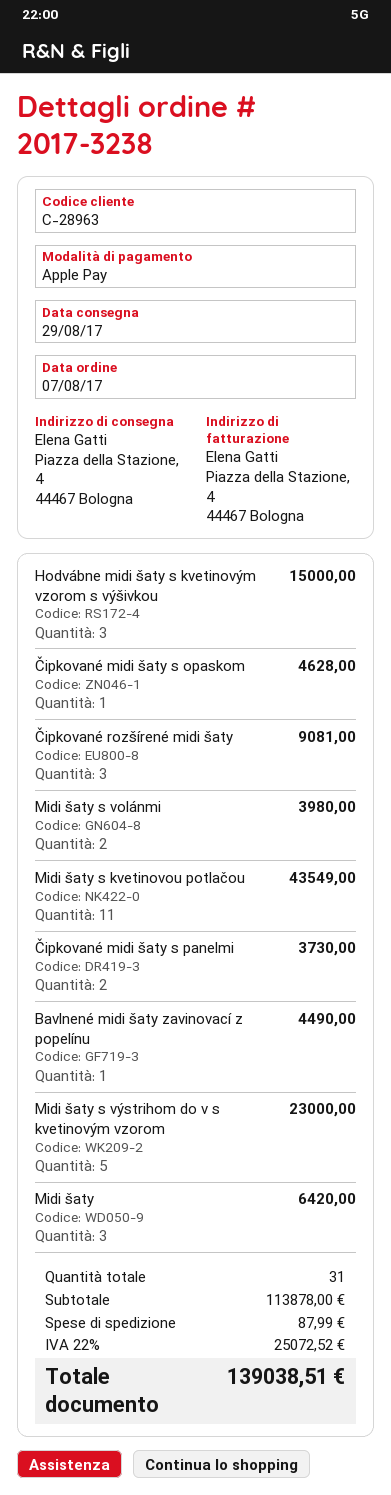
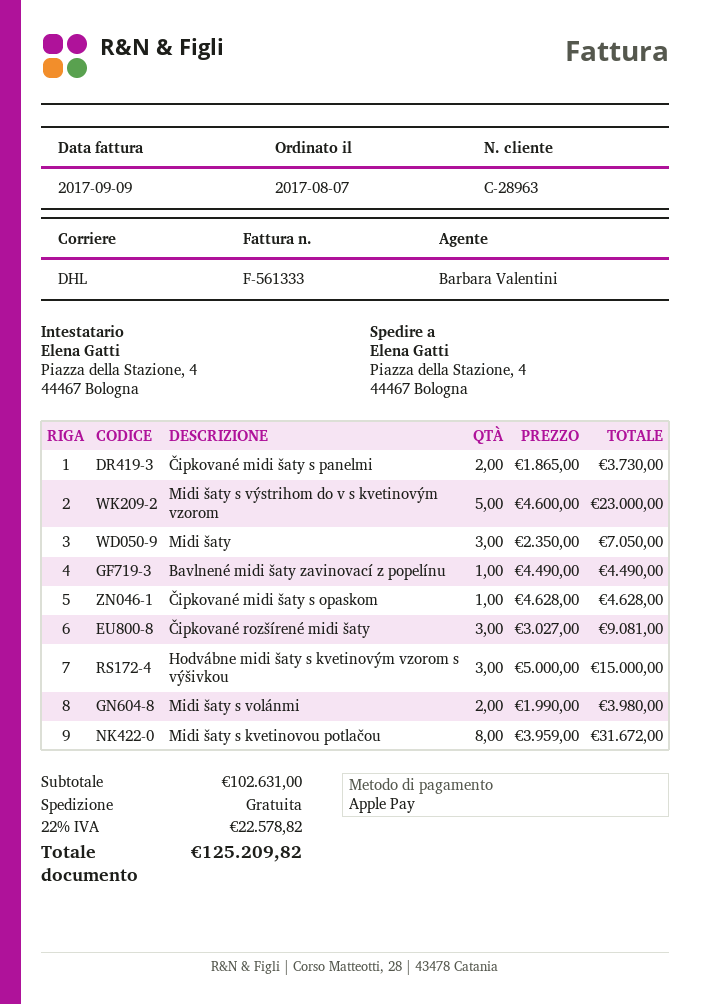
Midi šaty s kvetinovou potlačou: 11 for 43549.00 -> 8 for 31672.00
Midi šaty: 3 for 6420.00 -> 3 for 7050.00
subtotal: 113878.00 -> 102631.00
shipping: 87.99 -> 0.00
tax: 22% = 25072.52 -> 22% = 22578.82
total: 139038.51 -> 125209.82

